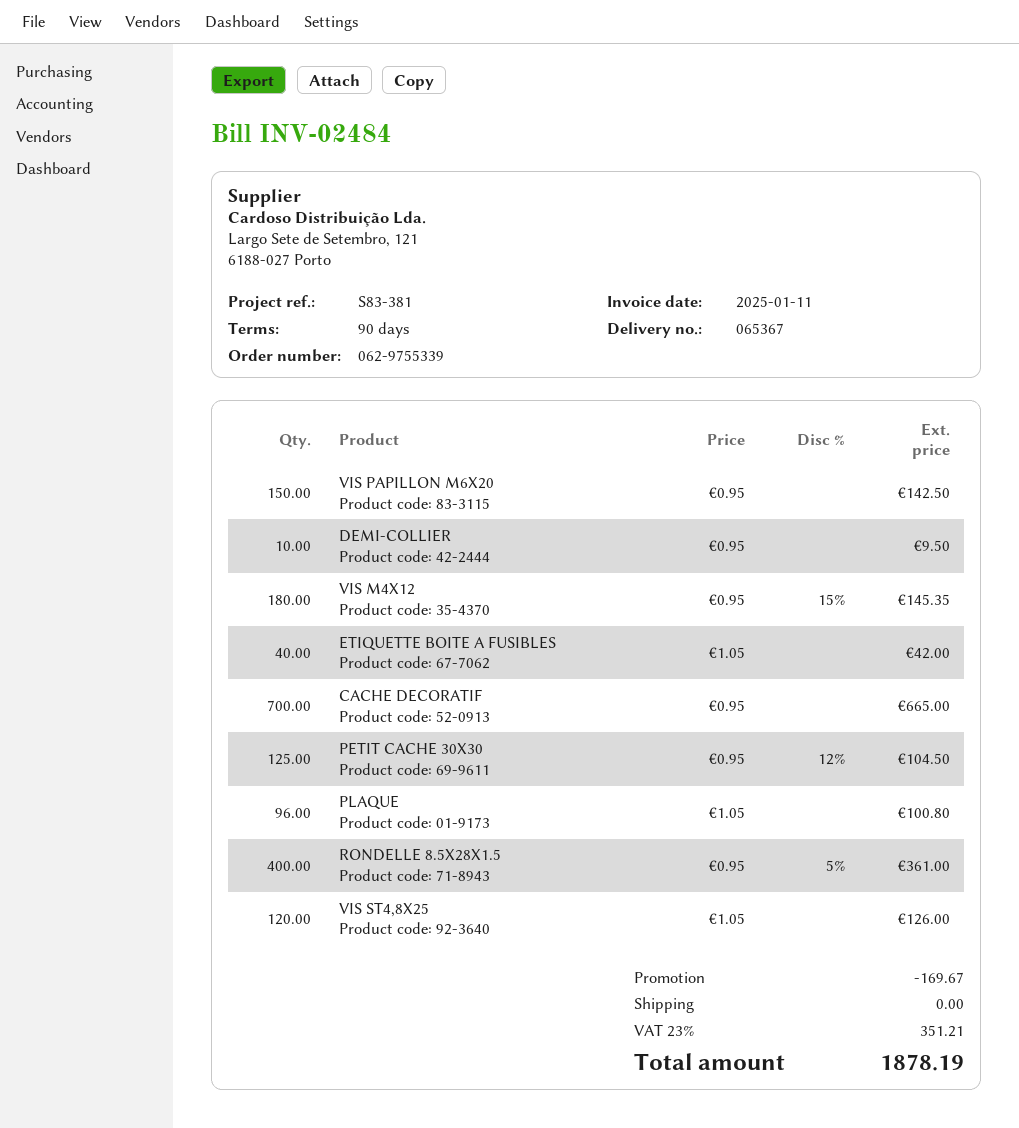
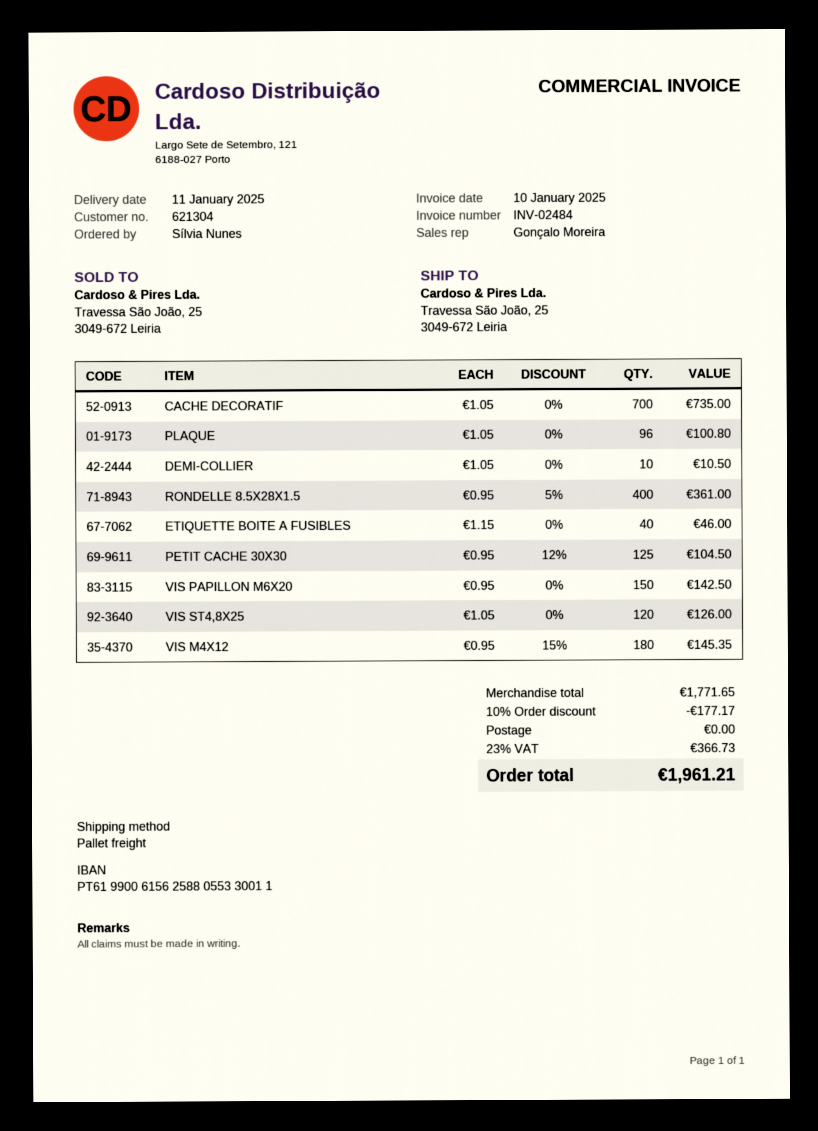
invoice date: 2025-01-11 -> 2025-01-10
DEMI-COLLIER: 10 x 0.95 = 9.50 -> 10 x 1.05 = 10.50
ETIQUETTE BOITE A FUSIBLES: 40 x 1.05 = 42.00 -> 40 x 1.15 = 46.00
CACHE DECORATIF: 700 x 0.95 = 665.00 -> 700 x 1.05 = 735.00
discount: 169.67 -> 177.17
tax: 23% = 351.21 -> 23% = 366.73
total: 1878.19 -> 1961.21

